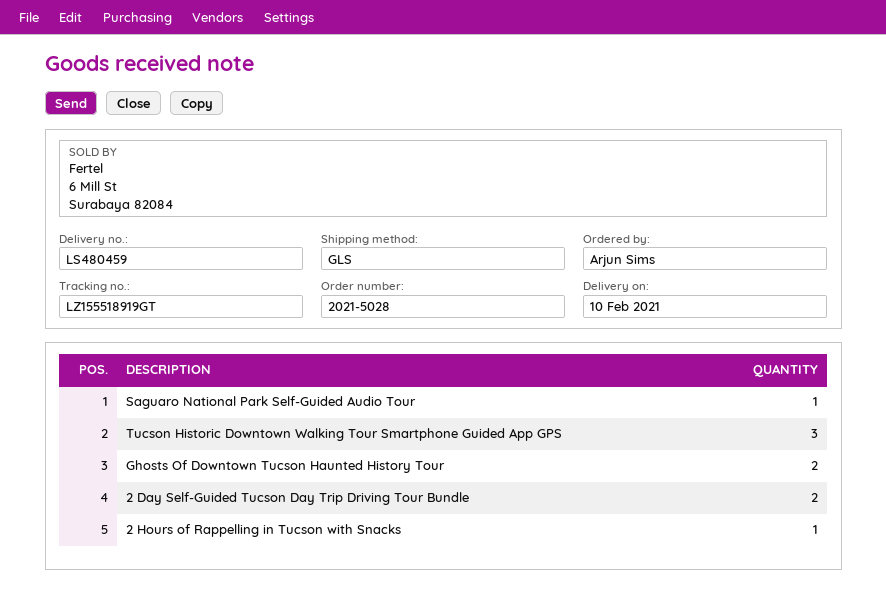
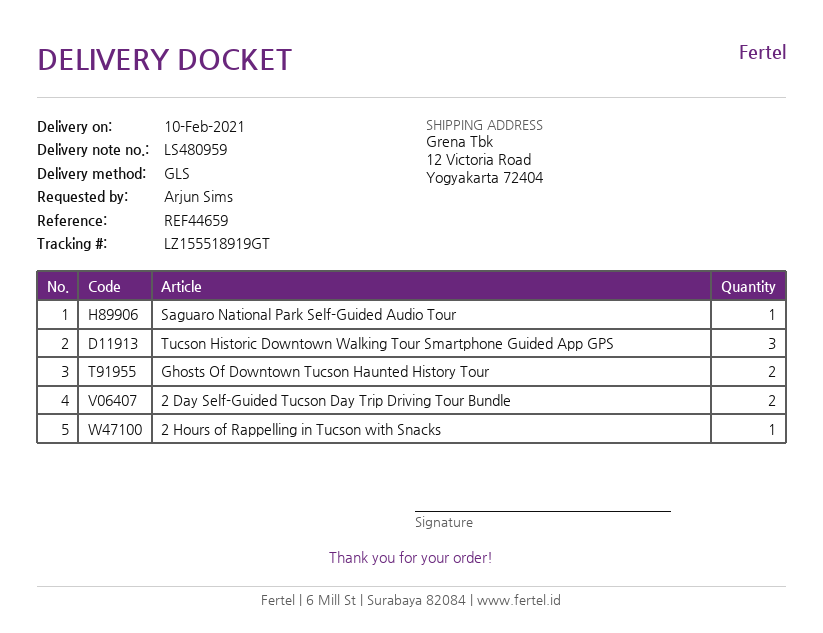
delivery note number: LS480459 -> LS480959

